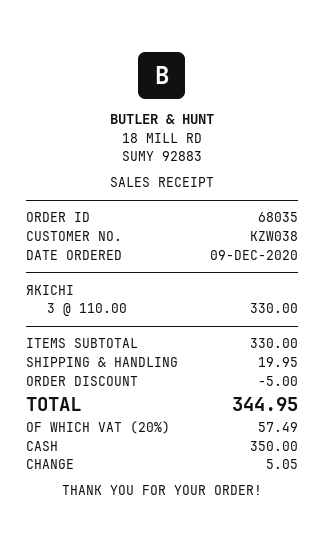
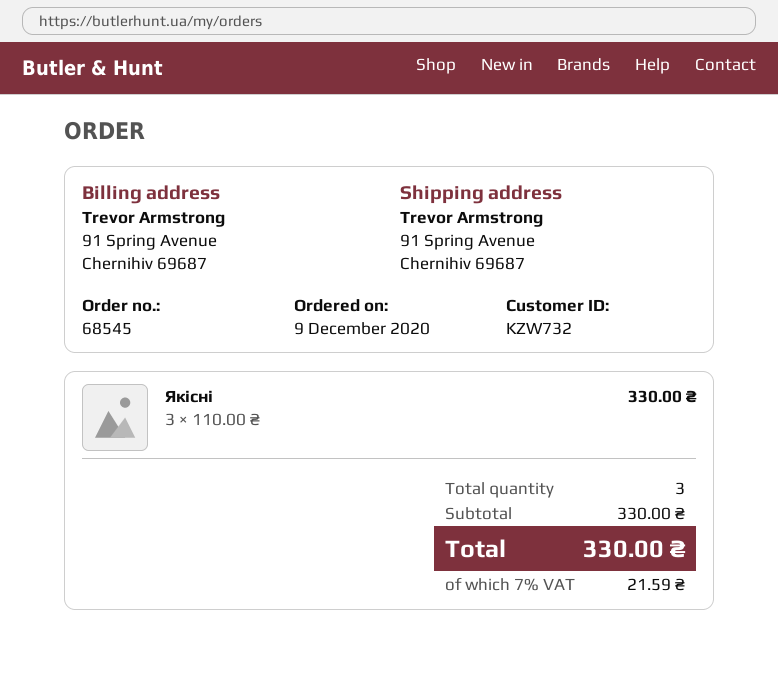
order number: 68035 -> 68545
customer number: KZW038 -> KZW732
discount: 5.00 -> none
shipping: 19.95 -> none
tax: 20% = 57.49 -> 7% = 21.59
total: 344.95 -> 330.00

